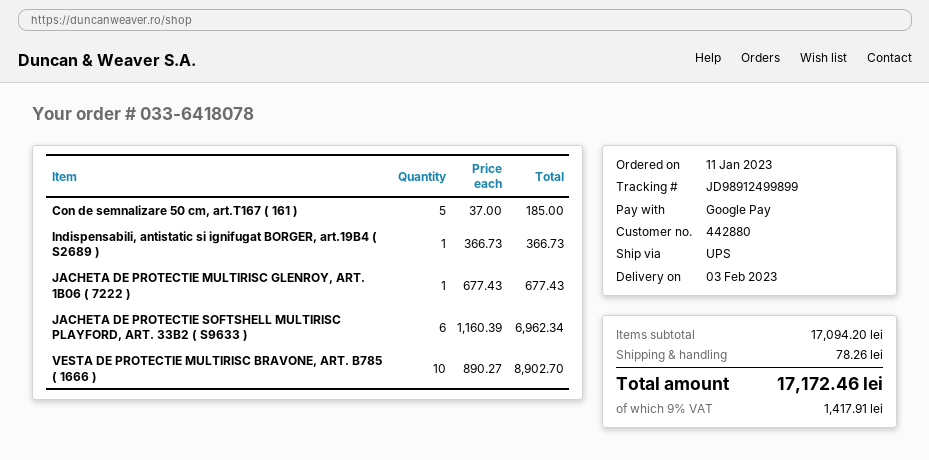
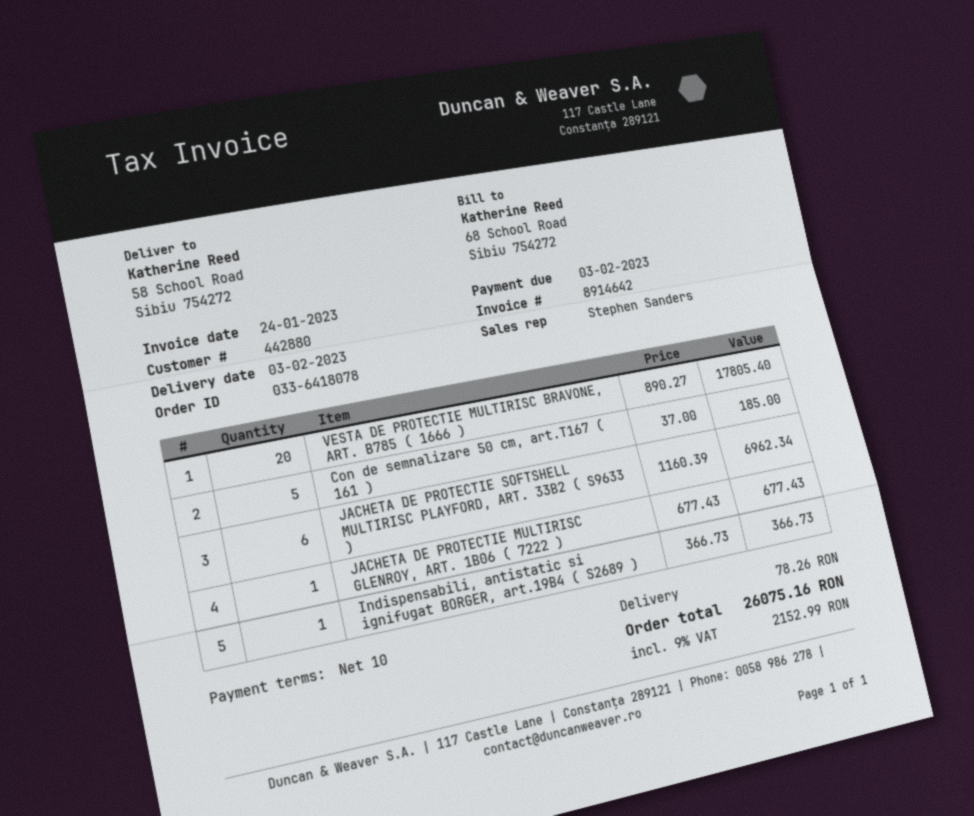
VESTA DE PROTECTIE MULTIRISC BRAVONE, ART. B785 ( 1666 ): 10 x 890.27 = 8902.70 -> 20 x 890.27 = 17805.40
tax: 9% = 1417.91 -> 9% = 2152.99
total: 17172.46 -> 26075.16

